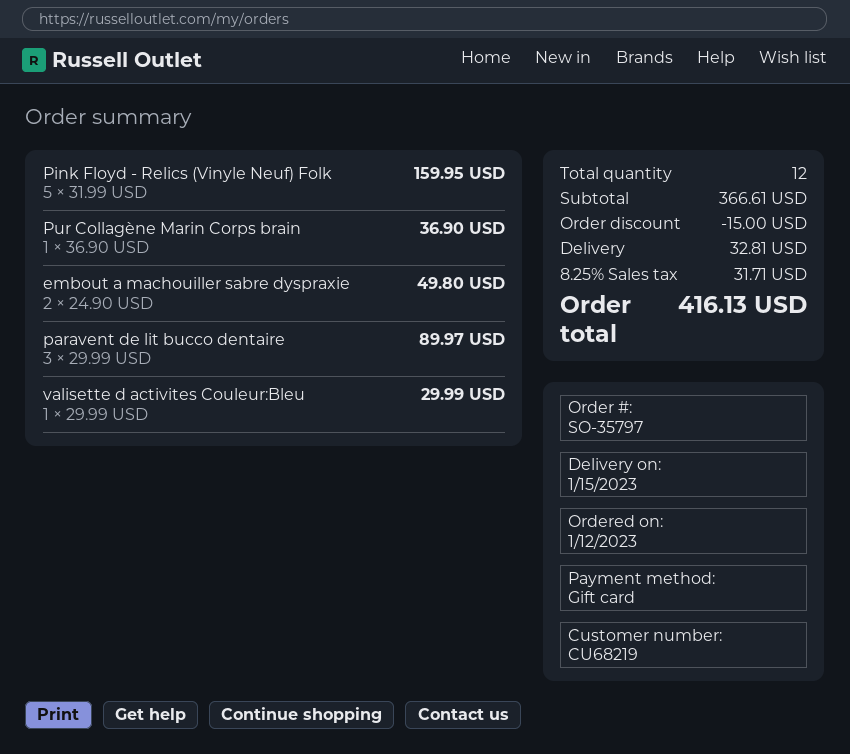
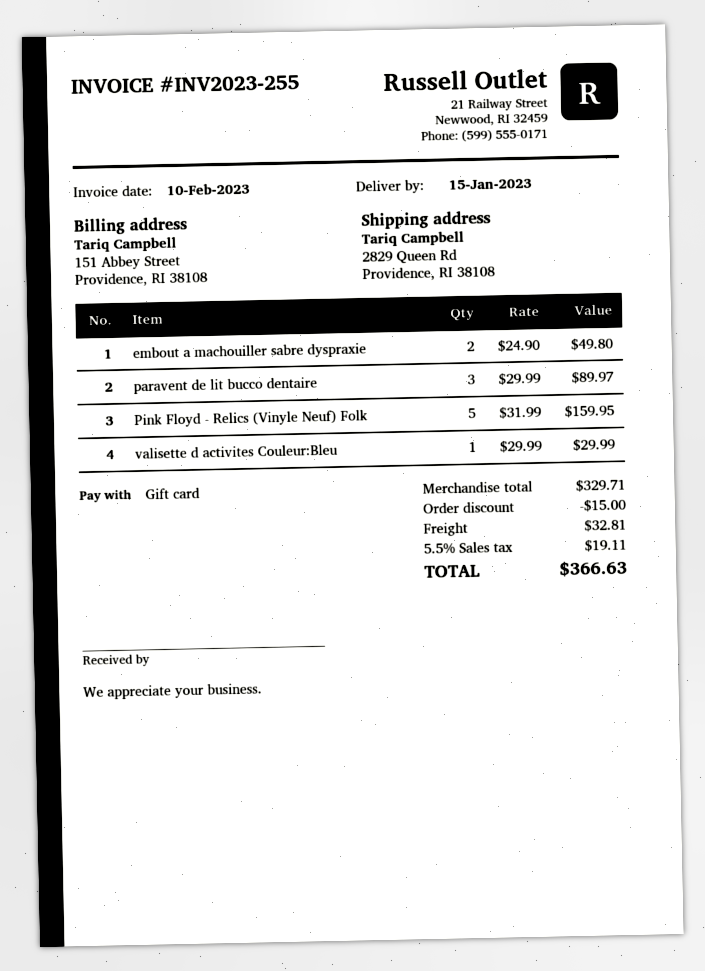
Pur Collagène Marin Corps brain: 1 x 36.90 = 36.90 -> none
subtotal: 366.61 -> 329.71
tax: 8.25% = 31.71 -> 5.5% = 19.11
total: 416.13 -> 366.63

